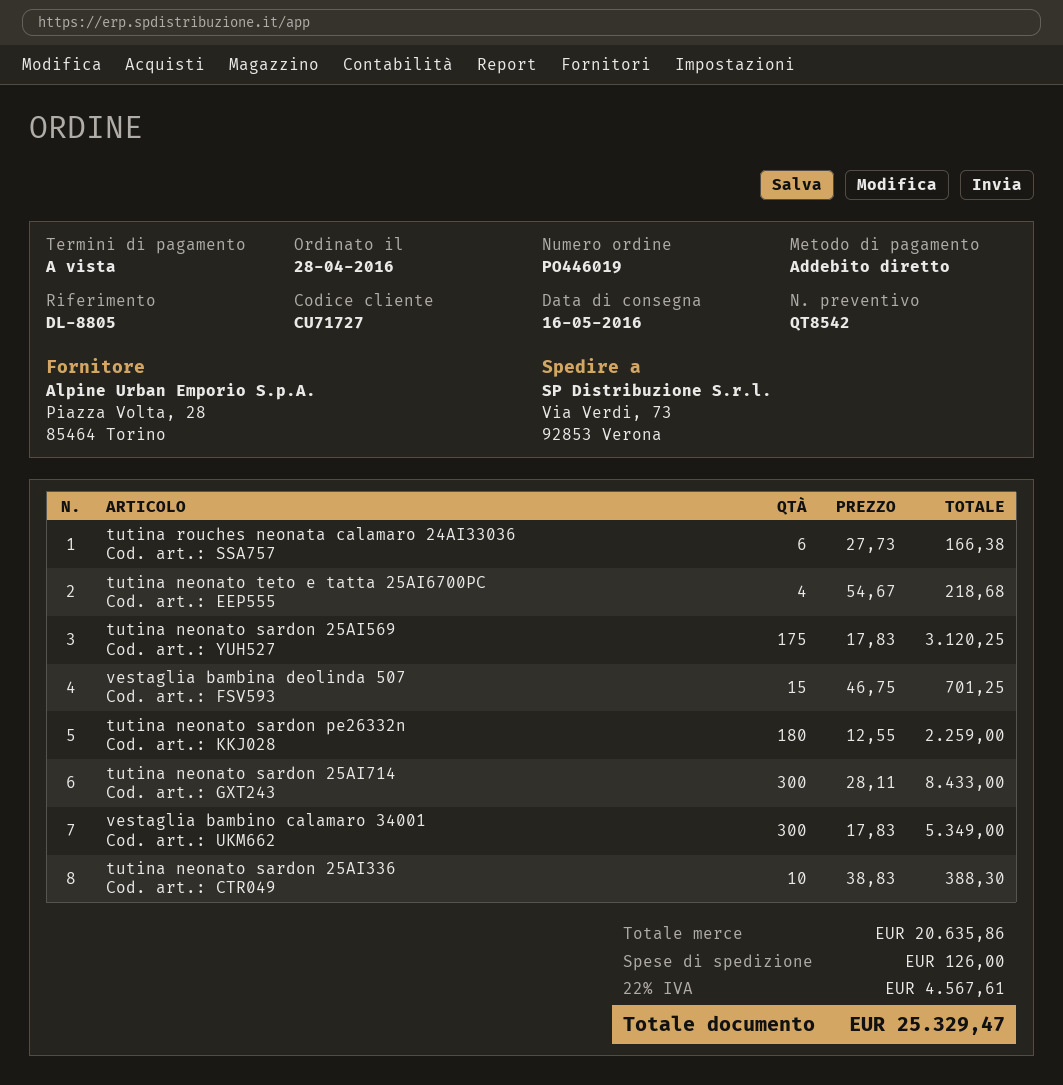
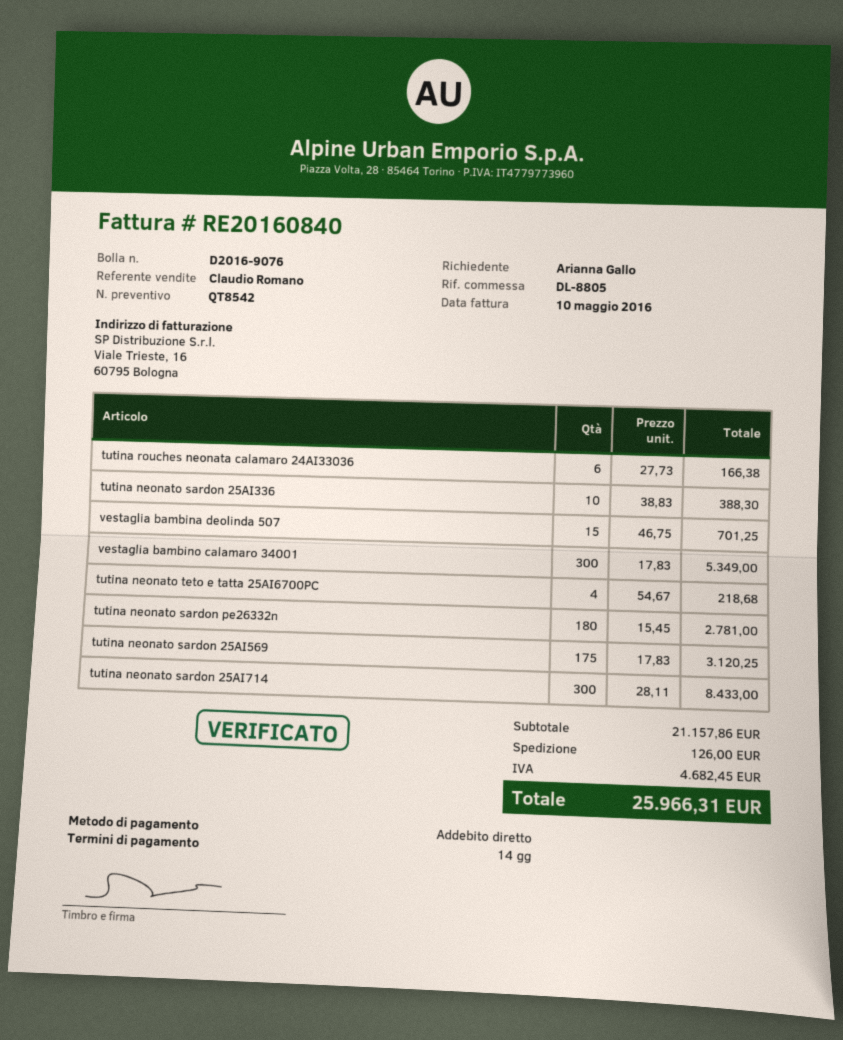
payment terms: on receipt -> 14 days
tutina neonato sardon pe26332n: 180 x 12.55 = 2259.00 -> 180 x 15.45 = 2781.00
subtotal: 20635.86 -> 21157.86
tax: 4567.61 -> 4682.45
total: 25329.47 -> 25966.31

